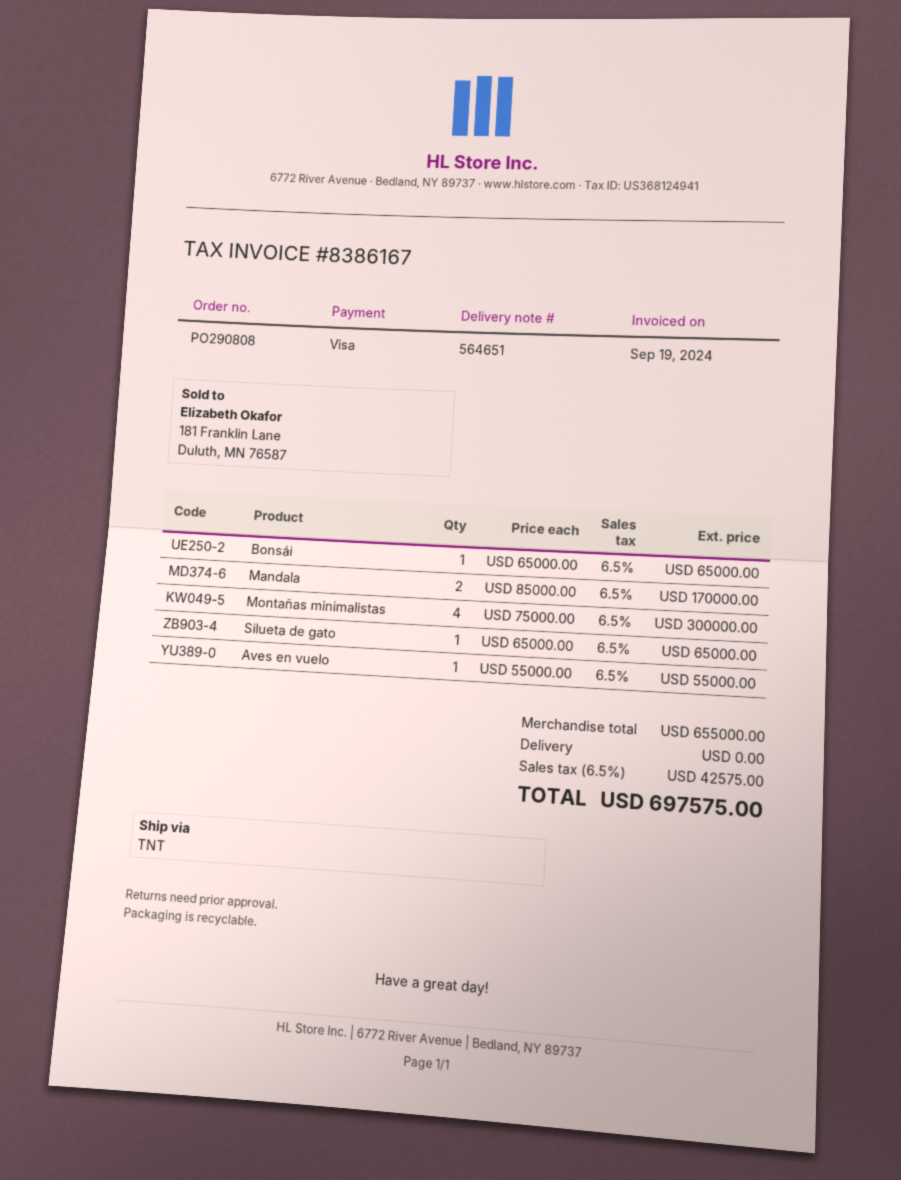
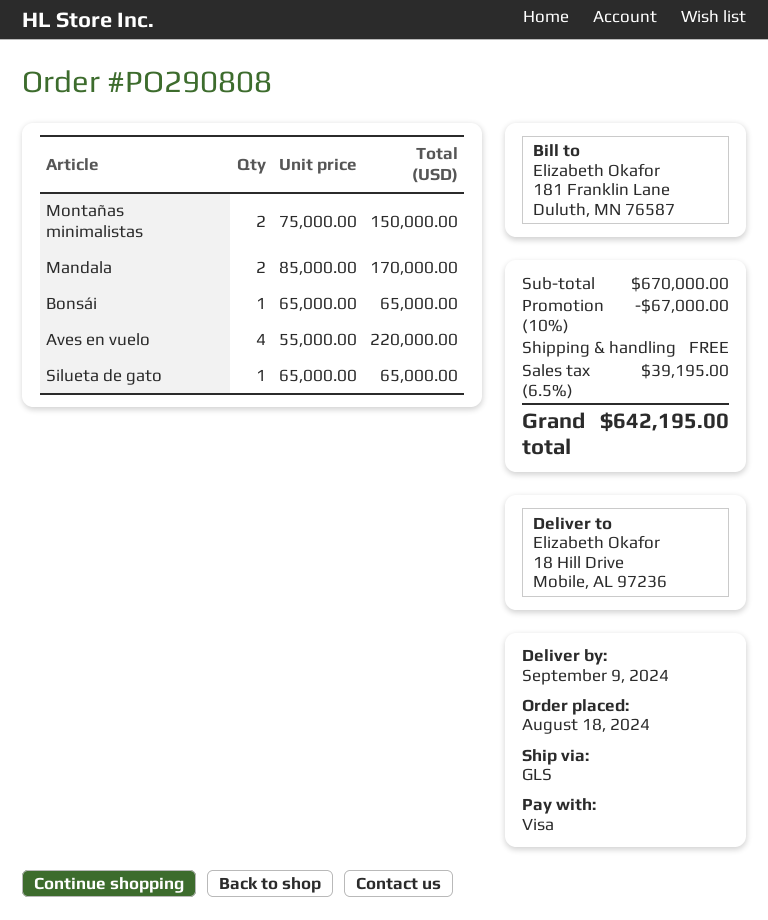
shipping method: TNT -> GLS
Montañas minimalistas: 4 x 75000.00 = 300000.00 -> 2 x 75000.00 = 150000.00
Aves en vuelo: 1 x 55000.00 = 55000.00 -> 4 x 55000.00 = 220000.00
subtotal: 655000.00 -> 670000.00
discount: none -> 10% = 67000.00
tax: 6.5% = 42575.00 -> 6.5% = 39195.00
total: 697575.00 -> 642195.00

